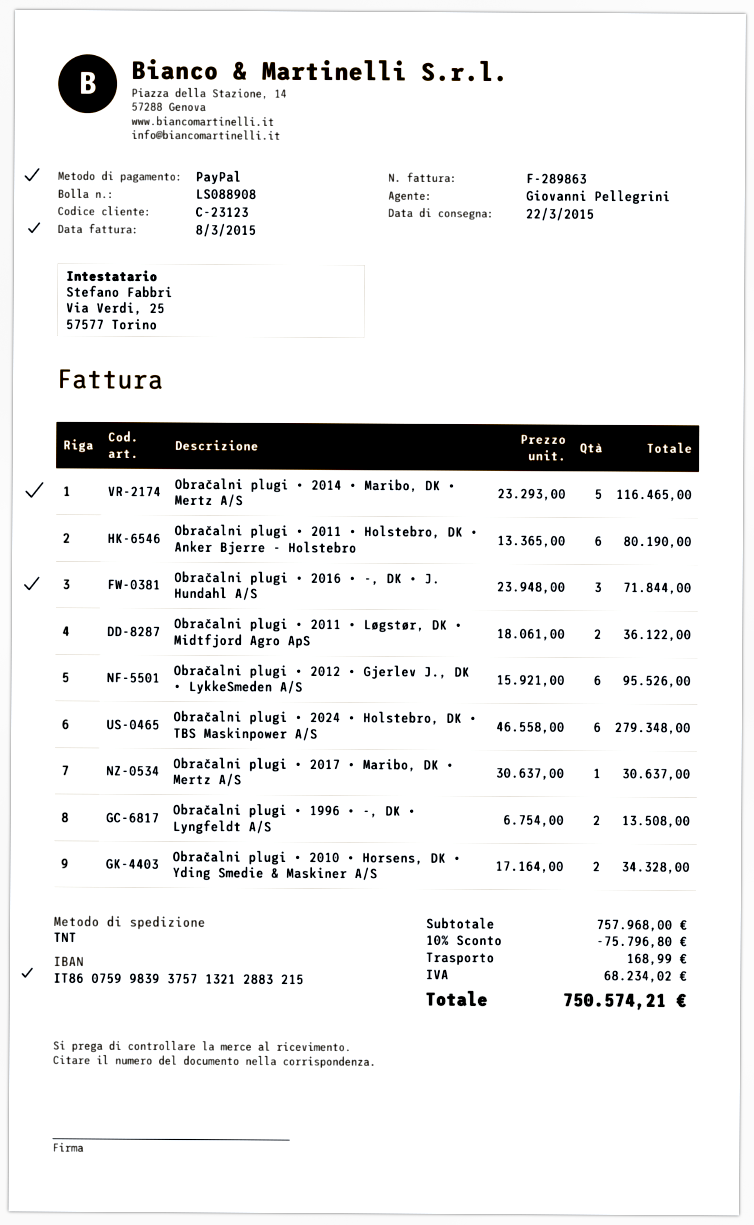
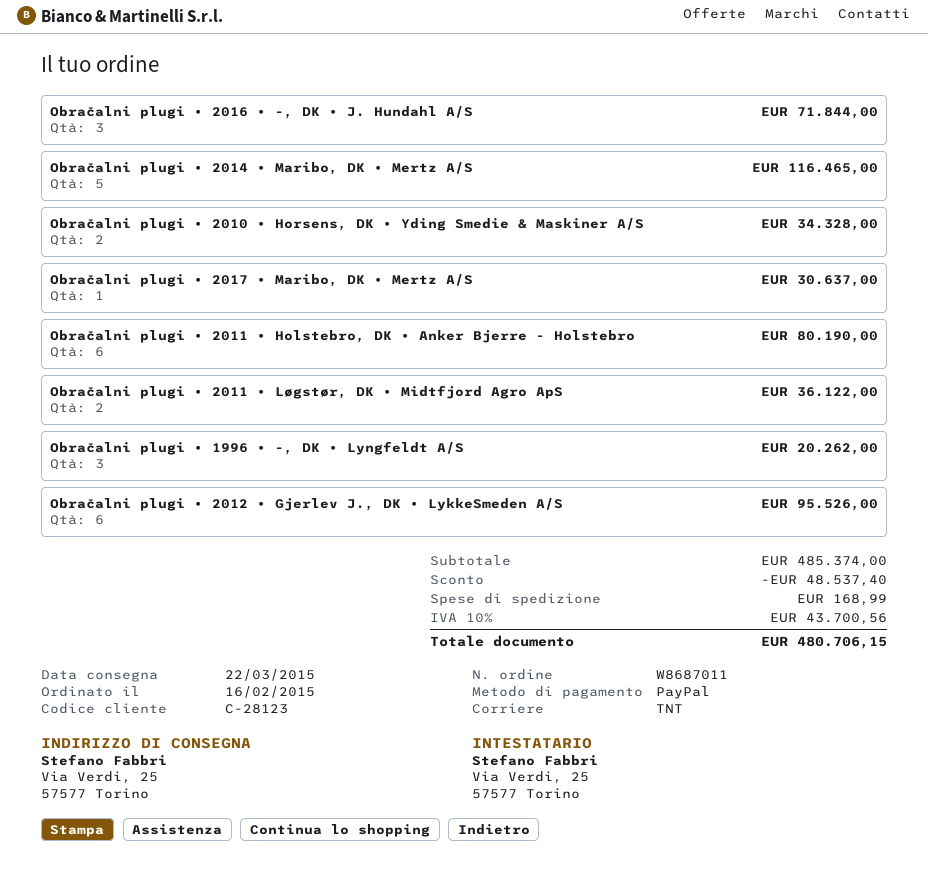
customer number: C-23123 -> C-28123
Obračalni plugi • 2024 • Holstebro, DK • TBS Maskinpower A/S: 6 for 279348.00 -> none
Obračalni plugi • 1996 • -, DK • Lyngfeldt A/S: 2 for 13508.00 -> 3 for 20262.00
subtotal: 757968.00 -> 485374.00
discount: 75796.80 -> 48537.40
tax: 68234.02 -> 43700.56
total: 750574.21 -> 480706.15

